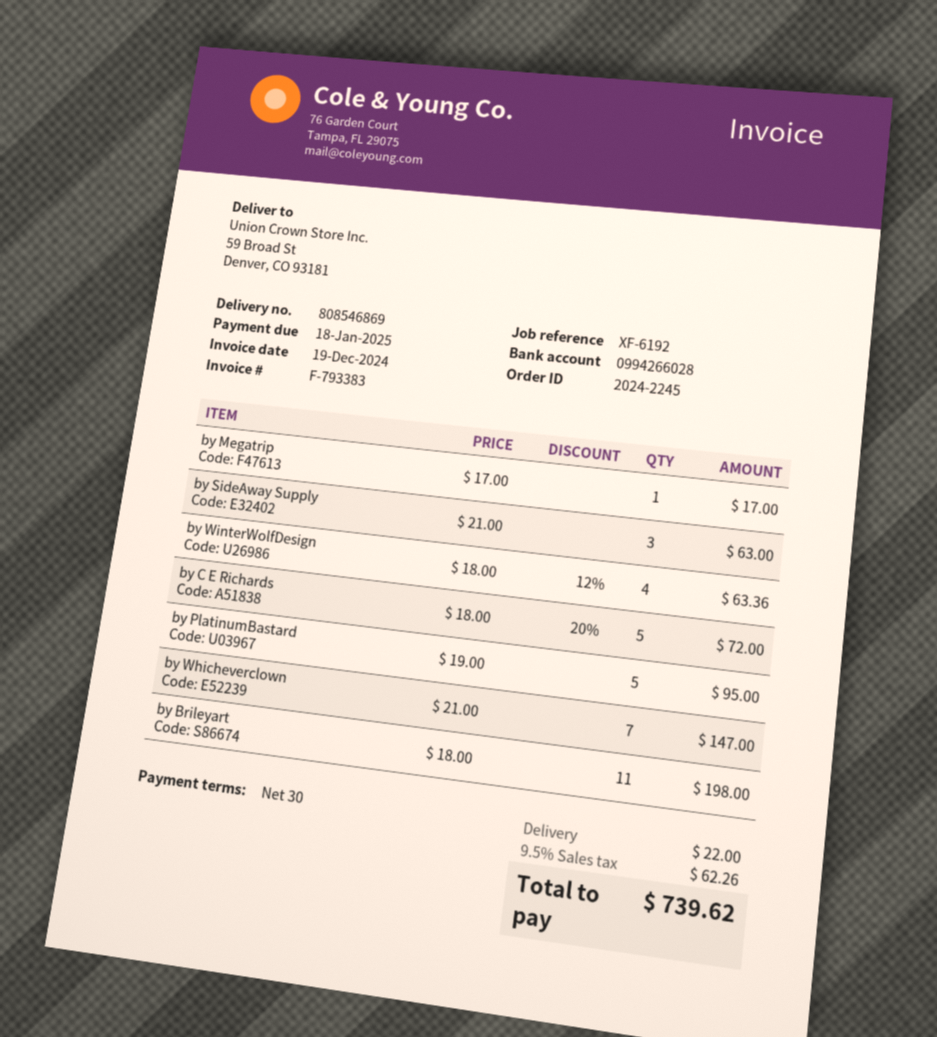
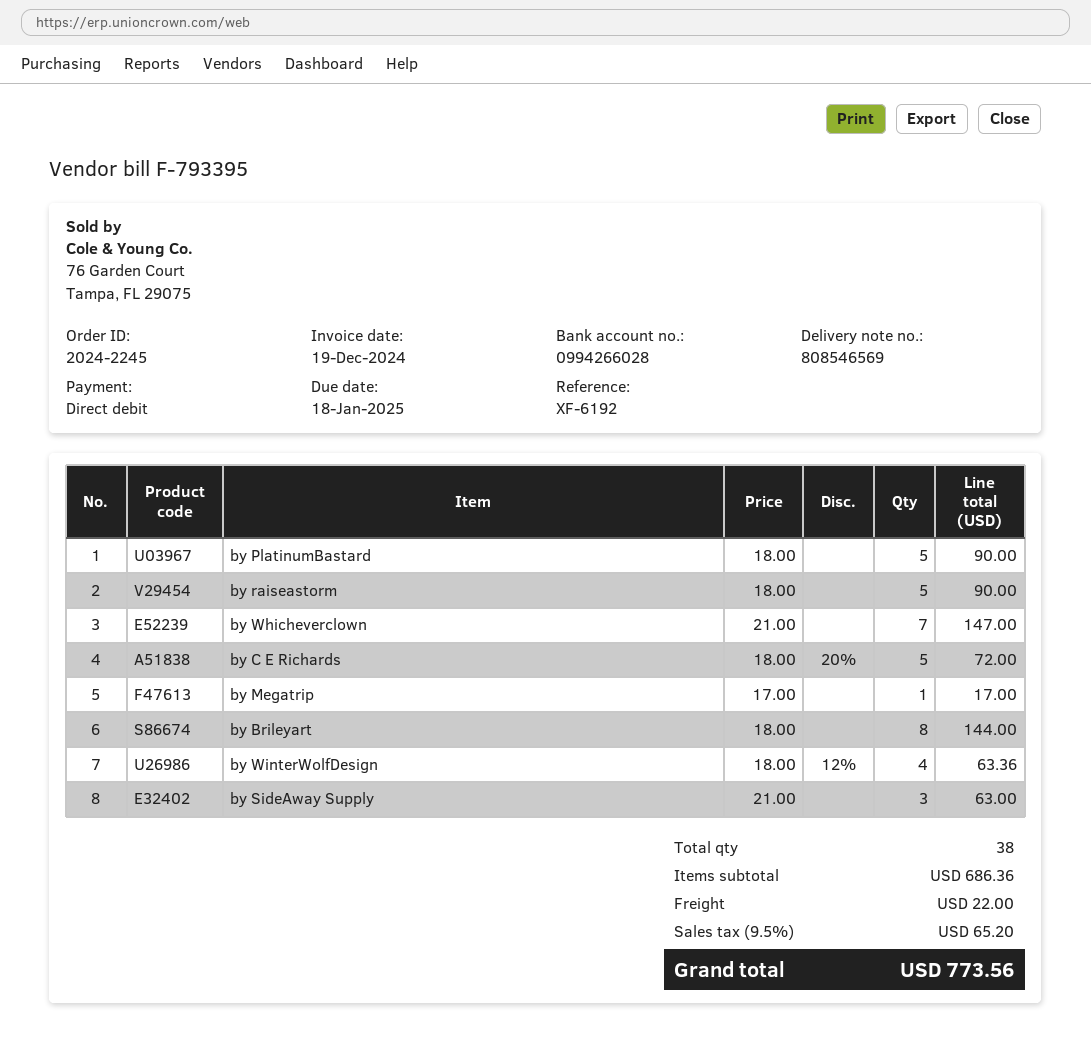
delivery note number: 808546869 -> 808546569
invoice number: F-793383 -> F-793395
by PlatinumBastard: 5 x 19.00 = 95.00 -> 5 x 18.00 = 90.00
by Brileyart: 11 x 18.00 = 198.00 -> 8 x 18.00 = 144.00
by raiseastorm: none -> 5 x 18.00 = 90.00
tax: 9.5% = 62.26 -> 9.5% = 65.20
total: 739.62 -> 773.56

